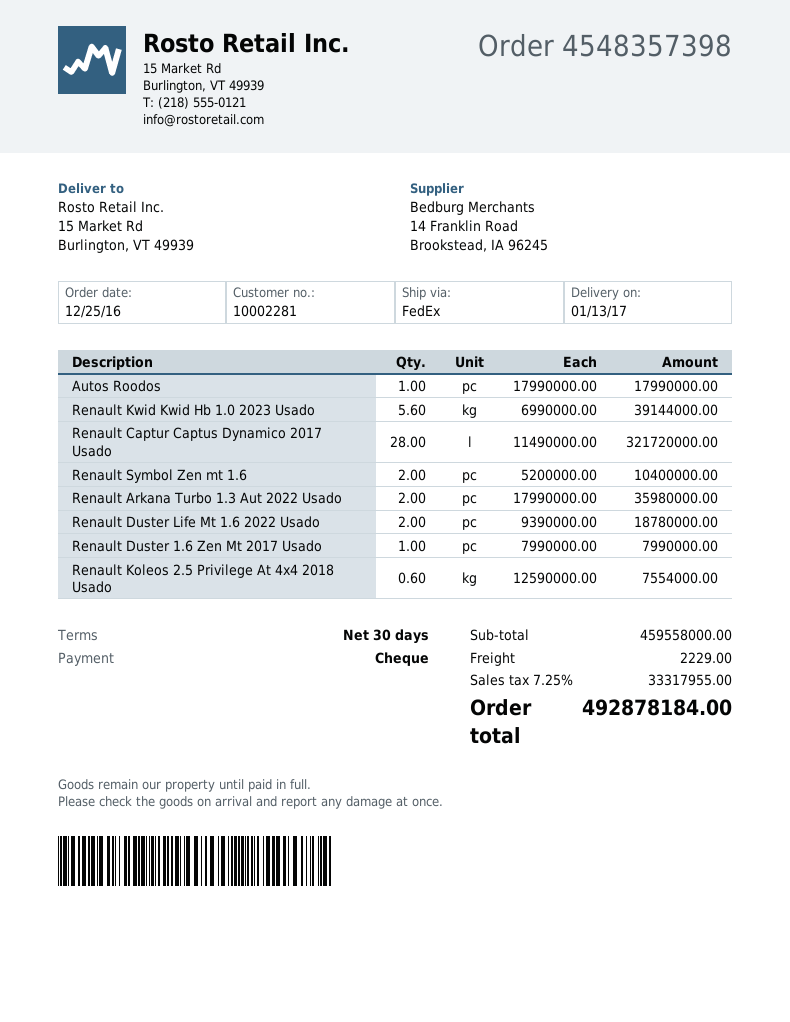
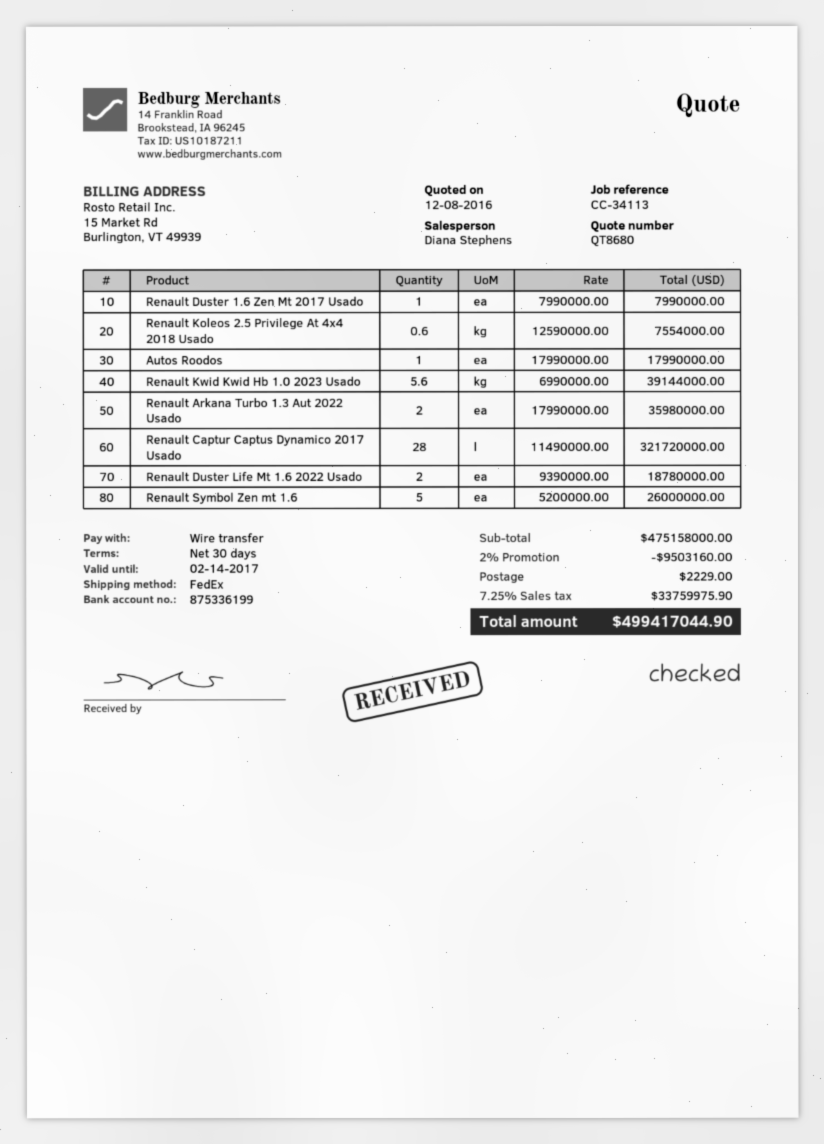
payment method: cheque -> bank transfer
Renault Symbol Zen mt 1.6: 2 x 5200000.00 = 10400000.00 -> 5 x 5200000.00 = 26000000.00
subtotal: 459558000.00 -> 475158000.00
discount: none -> 2% = 9503160.00
tax: 7.25% = 33317955.00 -> 7.25% = 33759975.90
total: 492878184.00 -> 499417044.90

